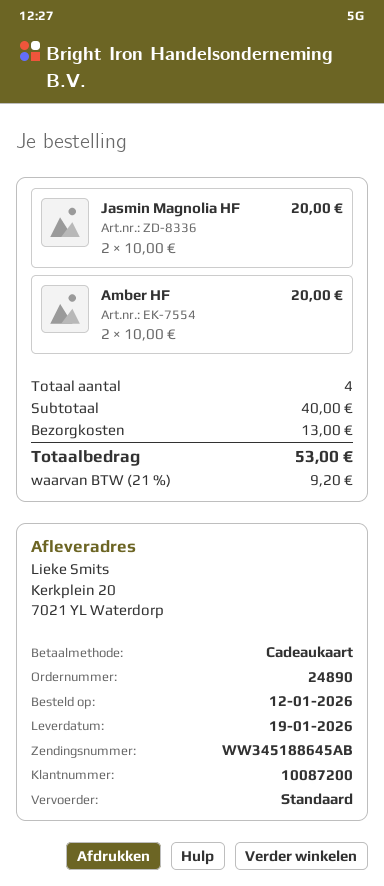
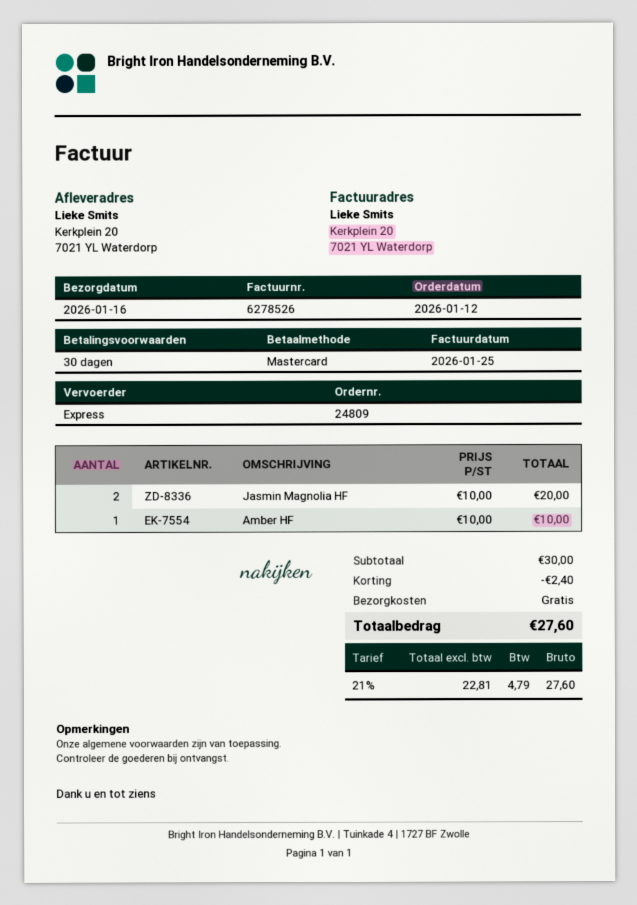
order number: 24890 -> 24809
delivery date: 2026-01-19 -> 2026-01-16
payment method: gift card -> Mastercard
shipping method: standard -> express
Amber HF: 2 x 10.00 = 20.00 -> 1 x 10.00 = 10.00
subtotal: 40.00 -> 30.00
discount: none -> 2.40
shipping: 13.00 -> 0.00
tax: 21% = 9.20 -> 21% = 4.79
total: 53.00 -> 27.60

